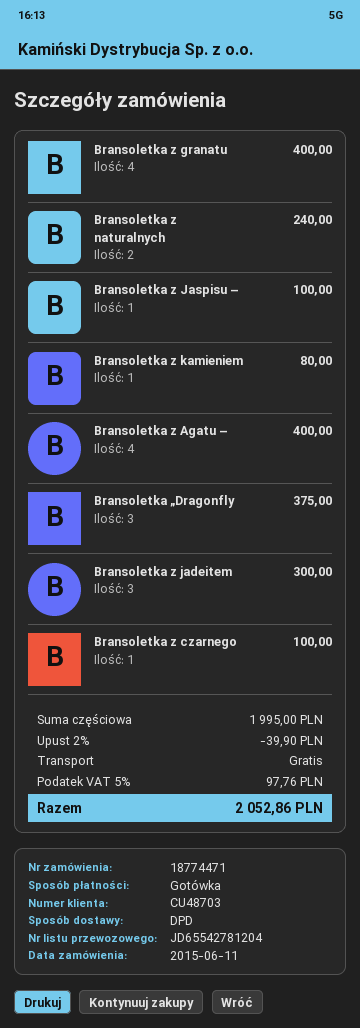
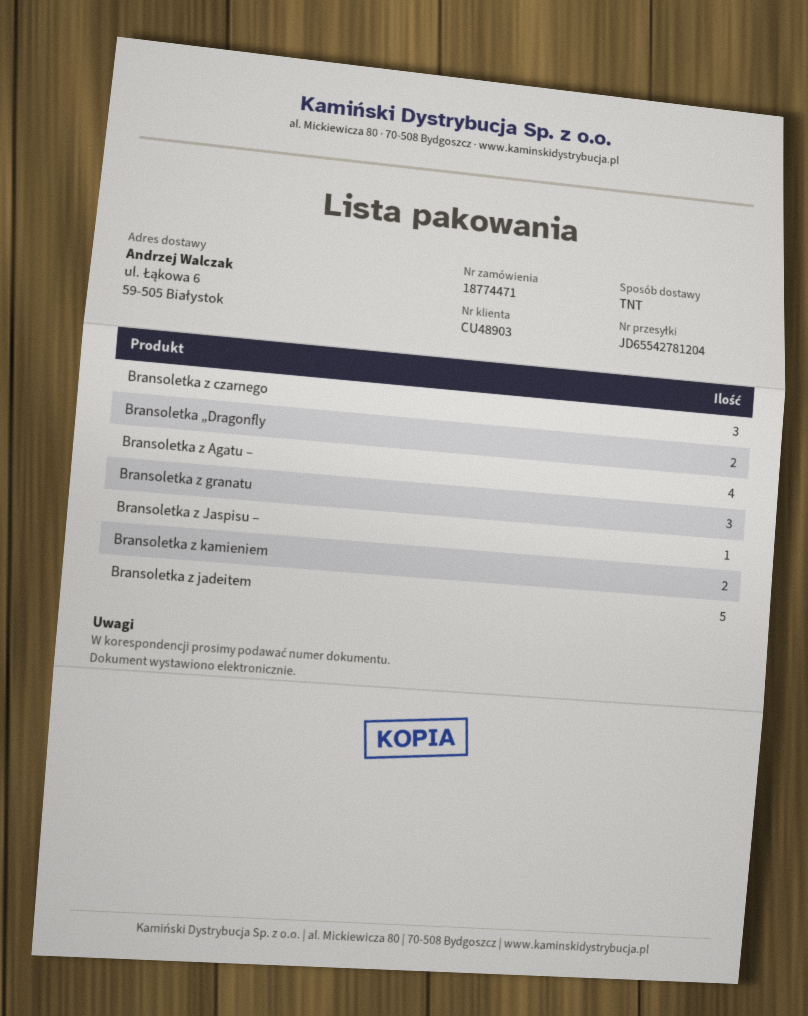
customer number: CU48703 -> CU48903
shipping method: DPD -> TNT
Bransoletka z granatu: 4 -> 3
Bransoletka z naturalnych: 2 -> none
Bransoletka z kamieniem: 1 -> 2
Bransoletka „Dragonfly: 3 -> 2
Bransoletka z jadeitem: 3 -> 5
Bransoletka z czarnego: 1 -> 3

